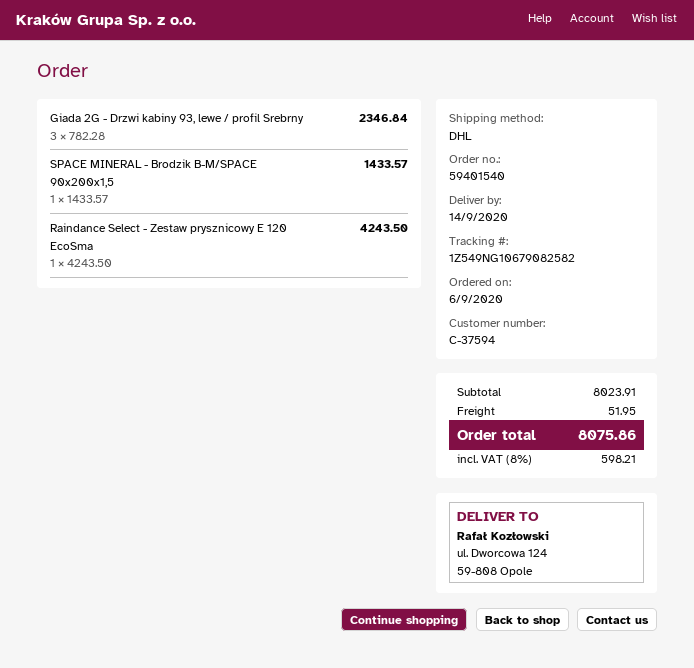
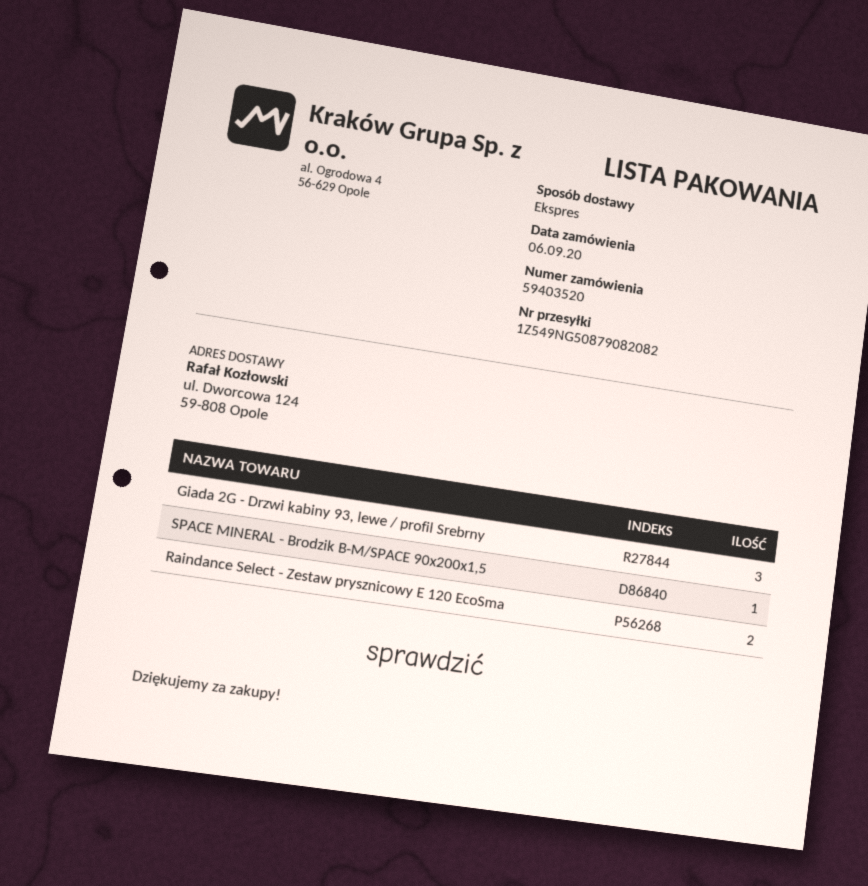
order number: 59401540 -> 59403520
shipping method: DHL -> express
tracking number: 1Z549NG10679082582 -> 1Z549NG50879082082
Raindance Select - Zestaw prysznicowy E 120 EcoSma: 1 -> 2

